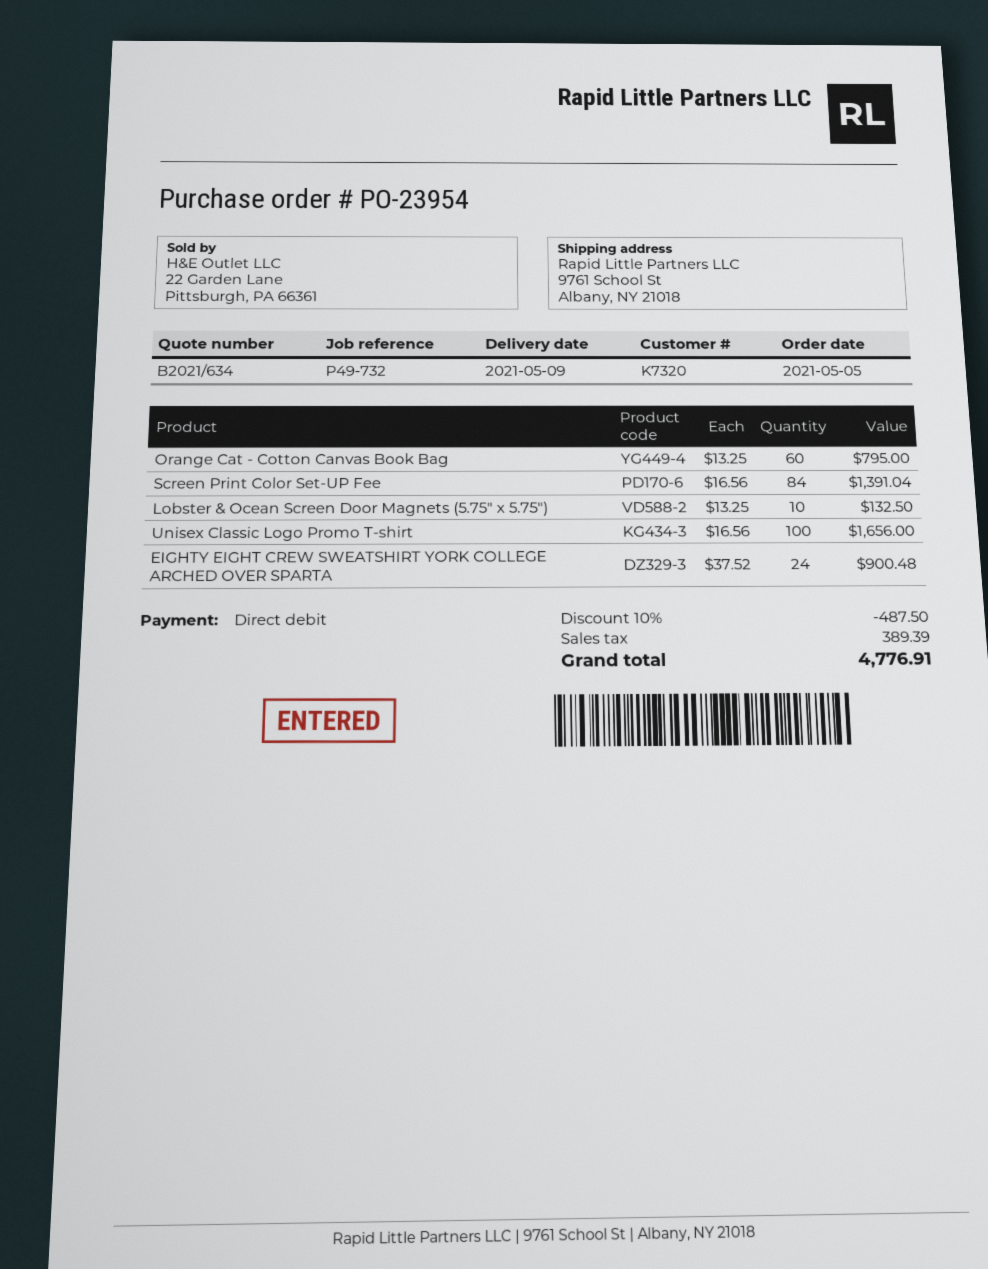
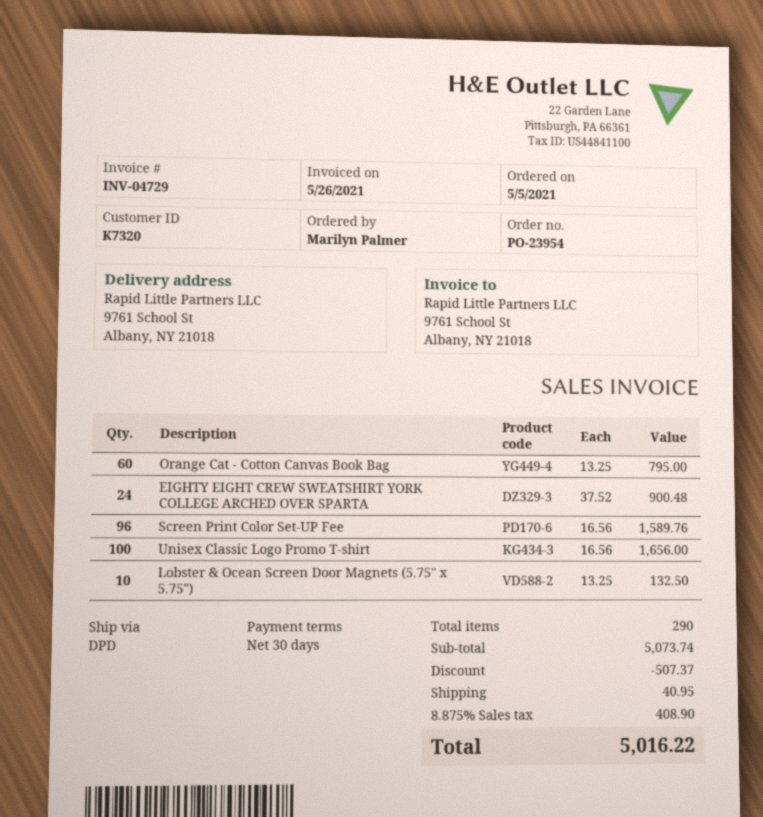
Screen Print Color Set-UP Fee: 84 x 16.56 = 1391.04 -> 96 x 16.56 = 1589.76
discount: 487.50 -> 507.37
shipping: none -> 40.95
tax: 389.39 -> 408.90
total: 4776.91 -> 5016.22

